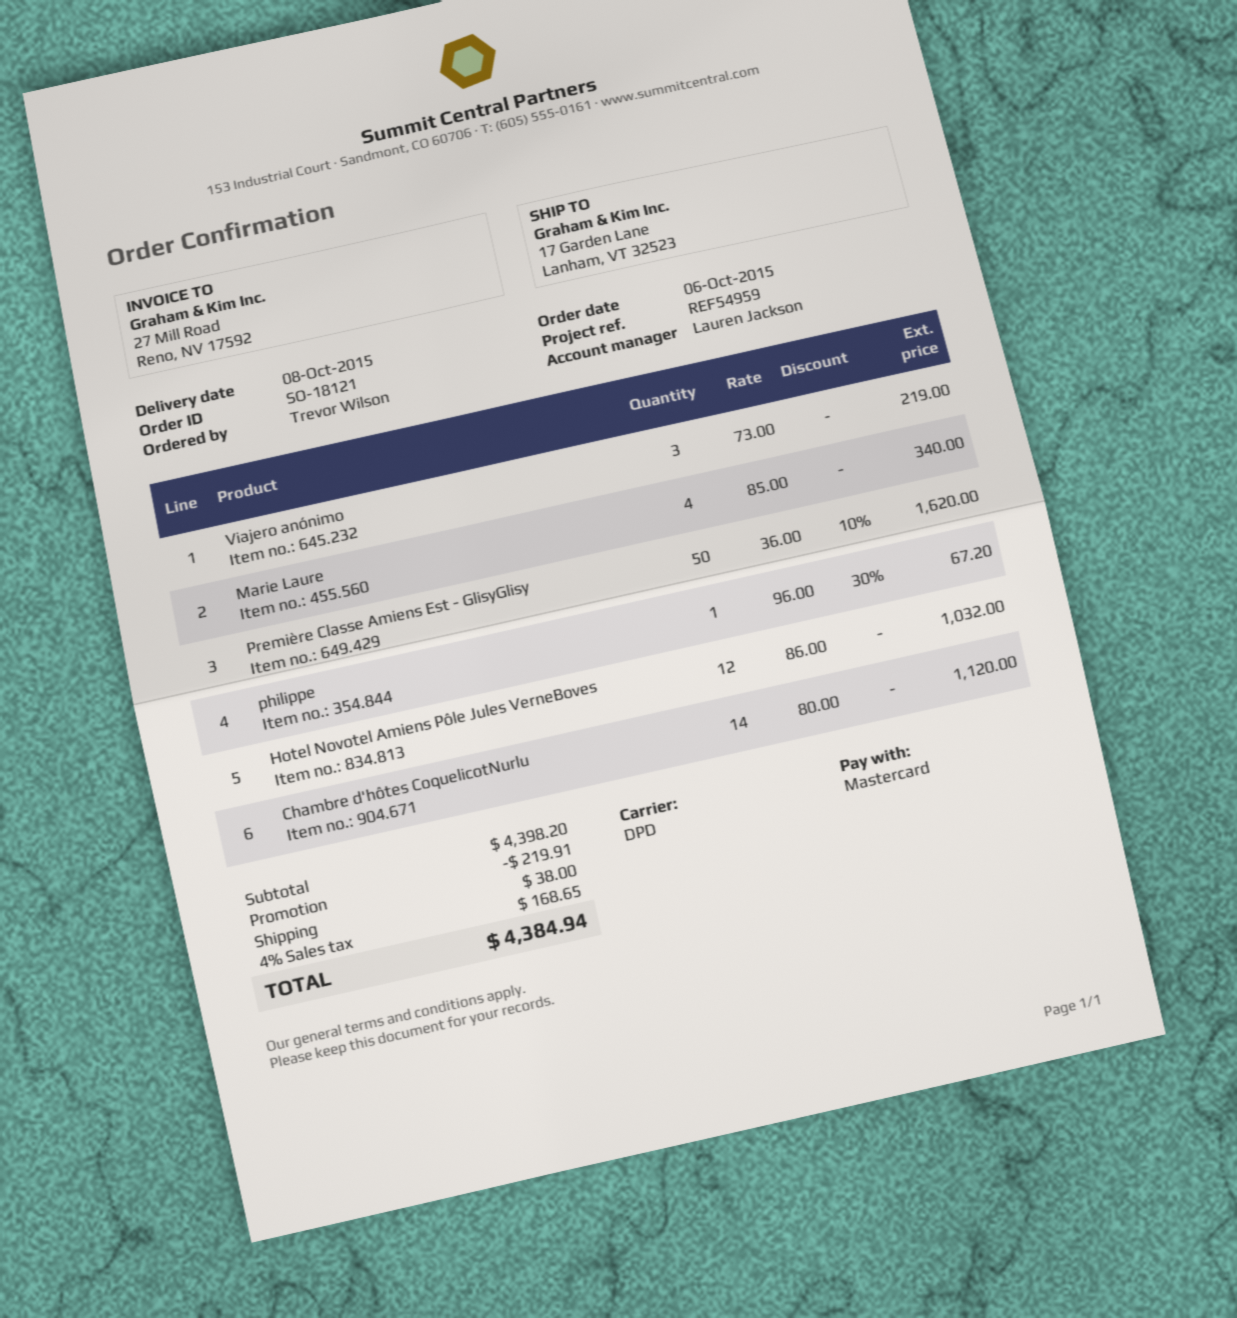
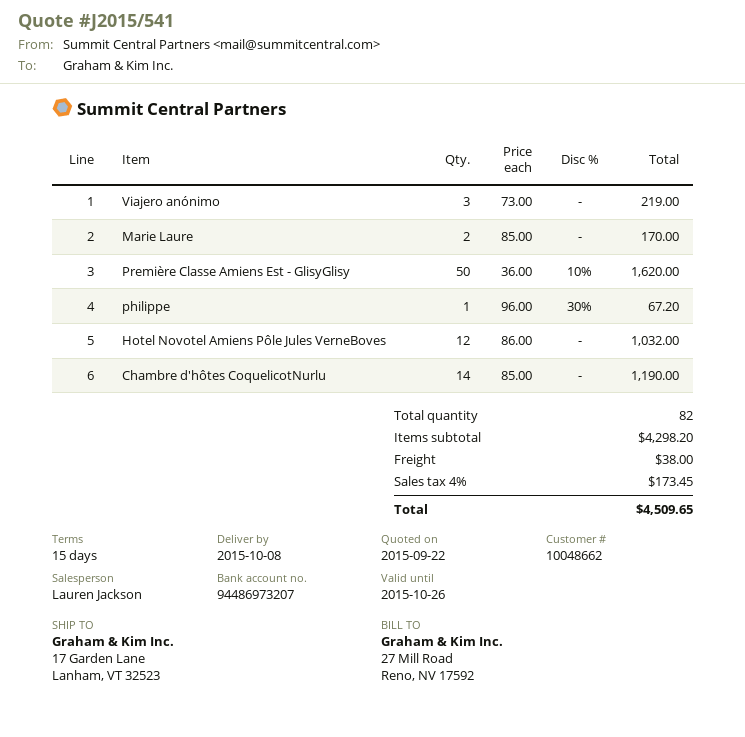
Marie Laure: 4 x 85.00 = 340.00 -> 2 x 85.00 = 170.00
Chambre d'hôtes CoquelicotNurlu: 14 x 80.00 = 1120.00 -> 14 x 85.00 = 1190.00
subtotal: 4398.20 -> 4298.20
discount: 219.91 -> none
tax: 4% = 168.65 -> 4% = 173.45
total: 4384.94 -> 4509.65

